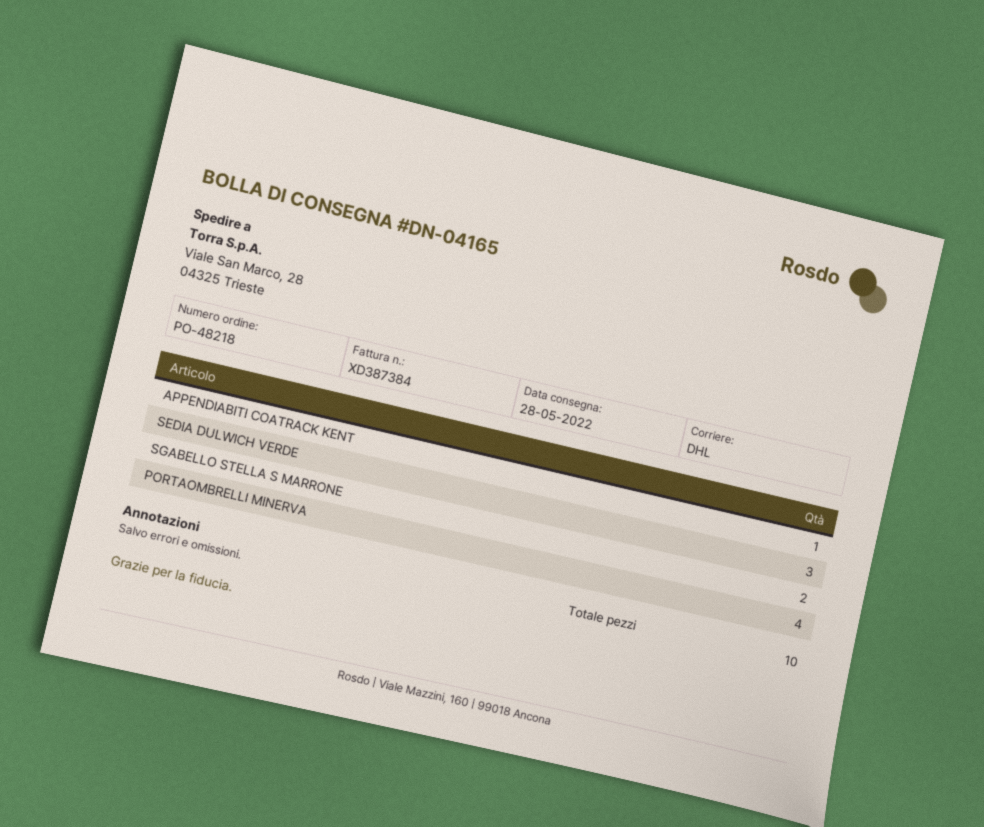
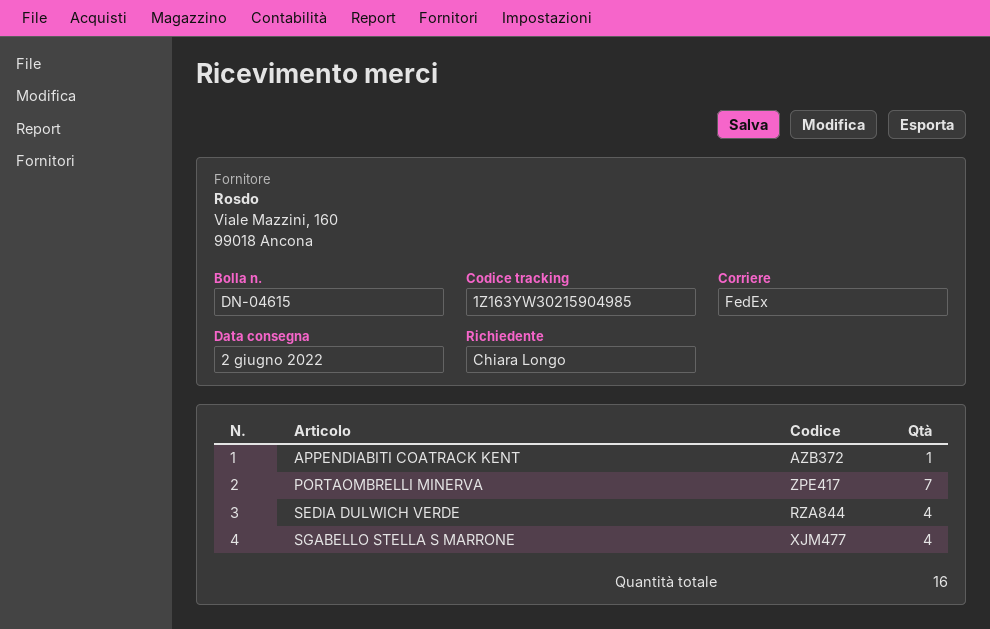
delivery note number: DN-04165 -> DN-04615
delivery date: 2022-05-28 -> 2022-06-02
shipping method: DHL -> FedEx
SEDIA DULWICH VERDE: 3 -> 4
SGABELLO STELLA S MARRONE: 2 -> 4
PORTAOMBRELLI MINERVA: 4 -> 7
total quantity: 10 -> 16

